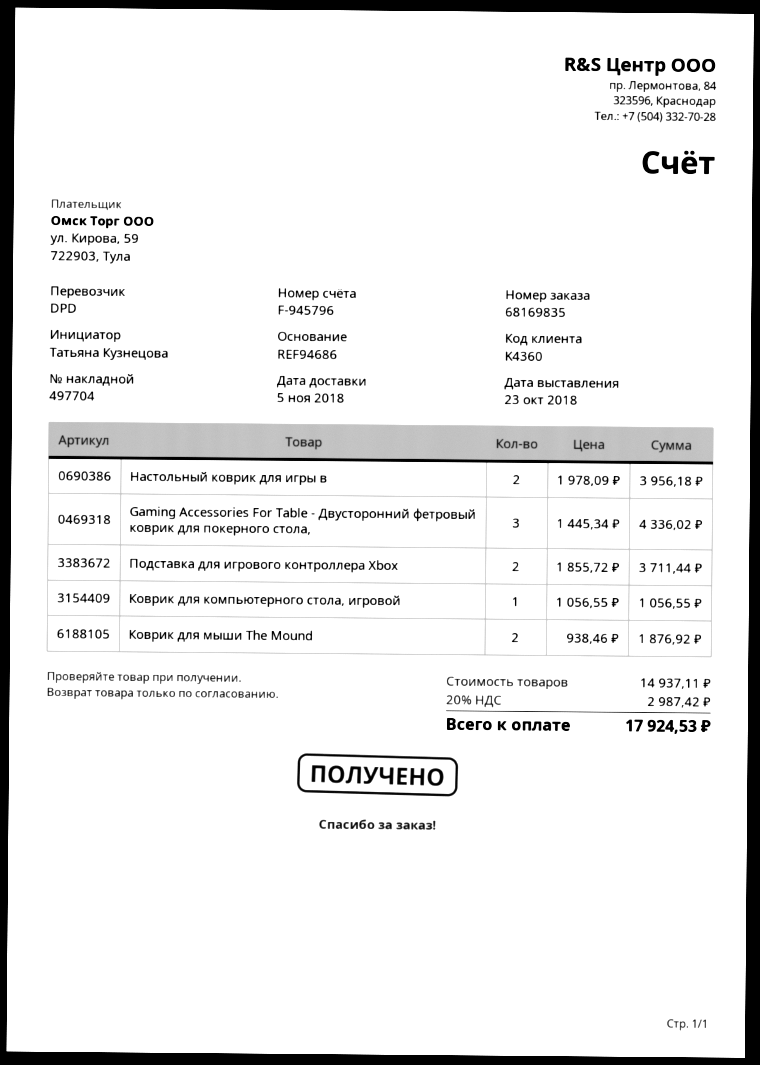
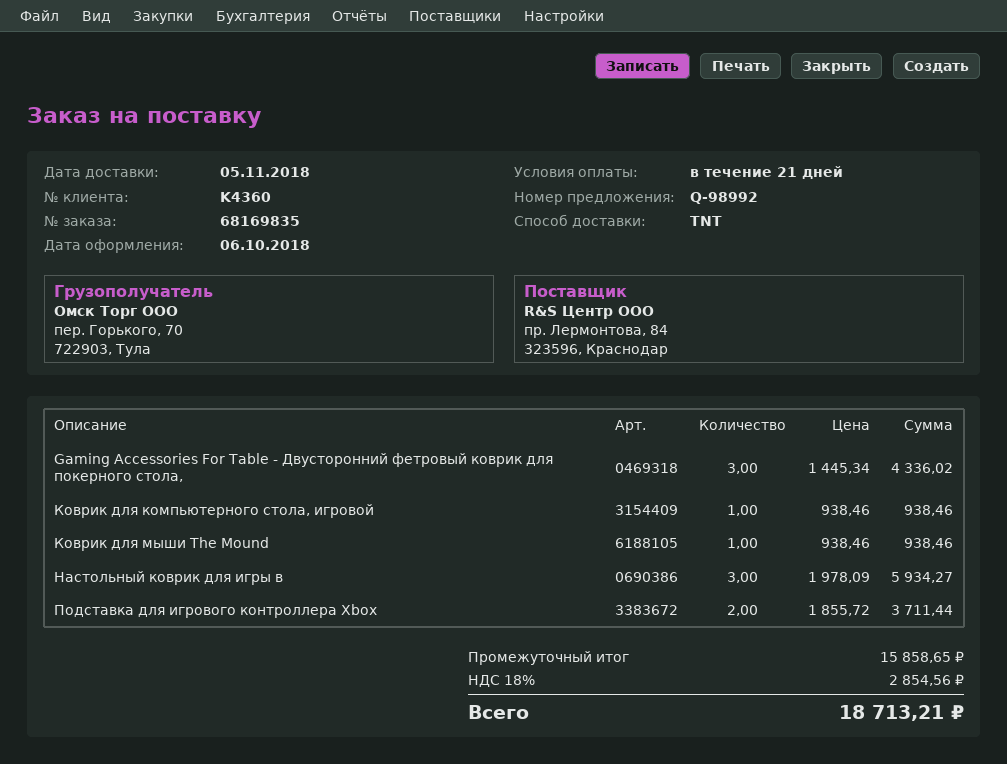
shipping method: DPD -> TNT
Настольный коврик для игры в: 2 x 1978.09 = 3956.18 -> 3 x 1978.09 = 5934.27
Коврик для компьютерного стола, игровой: 1 x 1056.55 = 1056.55 -> 1 x 938.46 = 938.46
Коврик для мыши The Mound: 2 x 938.46 = 1876.92 -> 1 x 938.46 = 938.46
subtotal: 14937.11 -> 15858.65
tax: 20% = 2987.42 -> 18% = 2854.56
total: 17924.53 -> 18713.21

